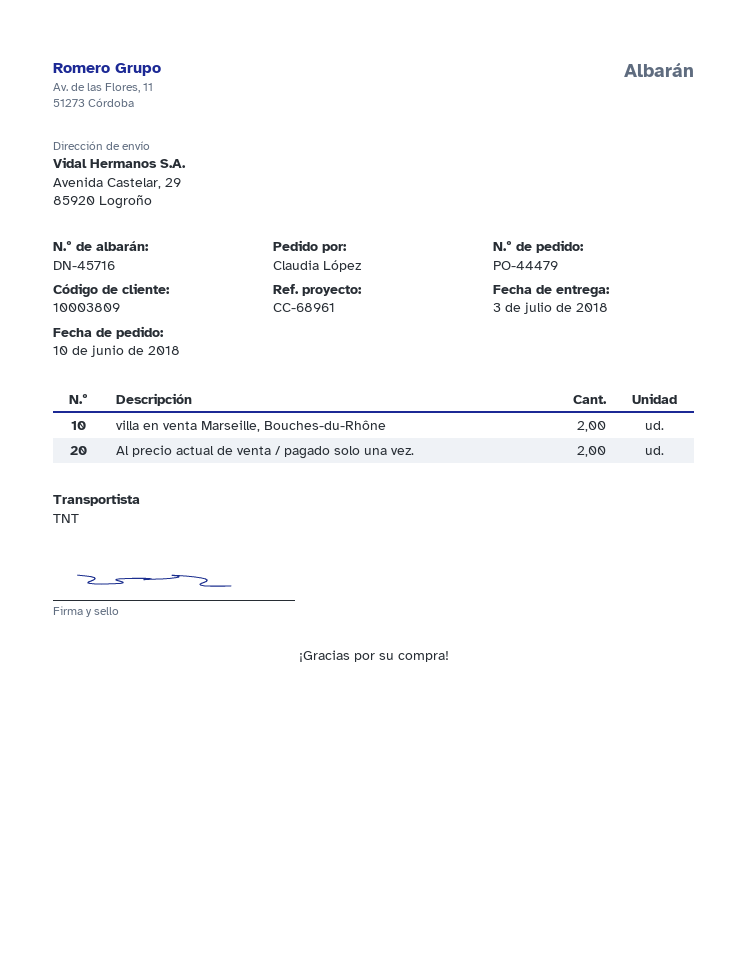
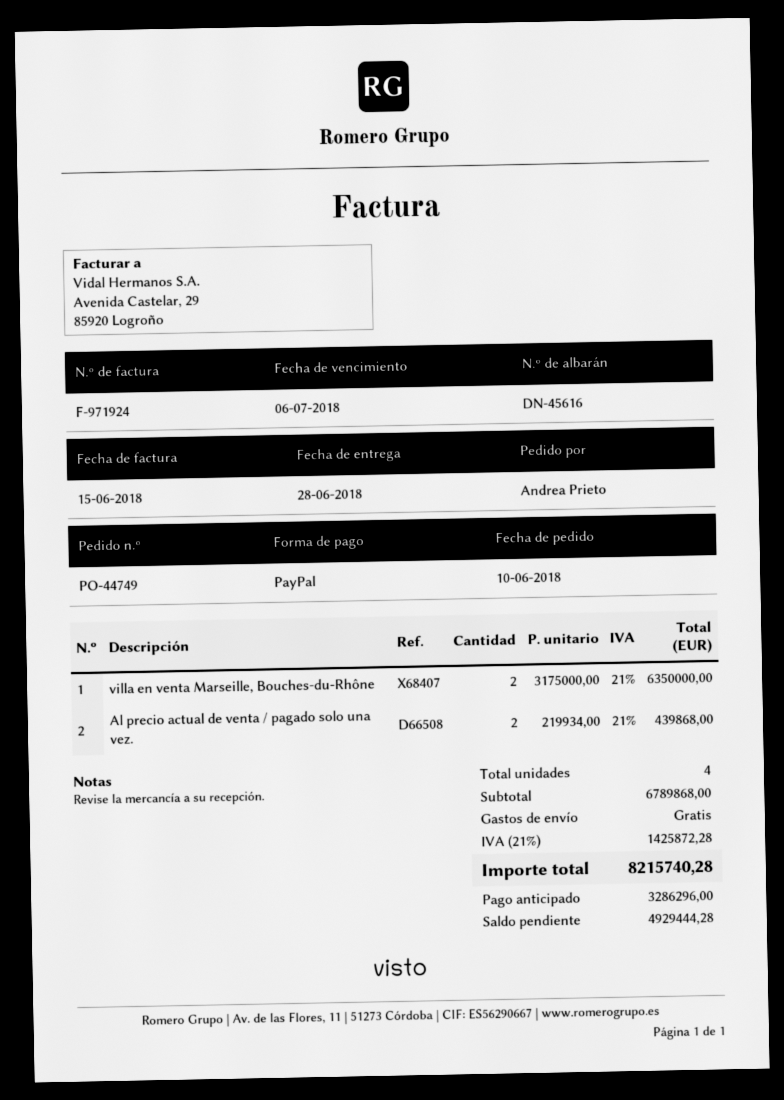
order number: PO-44479 -> PO-44749
delivery note number: DN-45716 -> DN-45616
delivery date: 2018-07-03 -> 2018-06-28
ordered by: Claudia López -> Andrea Prieto

